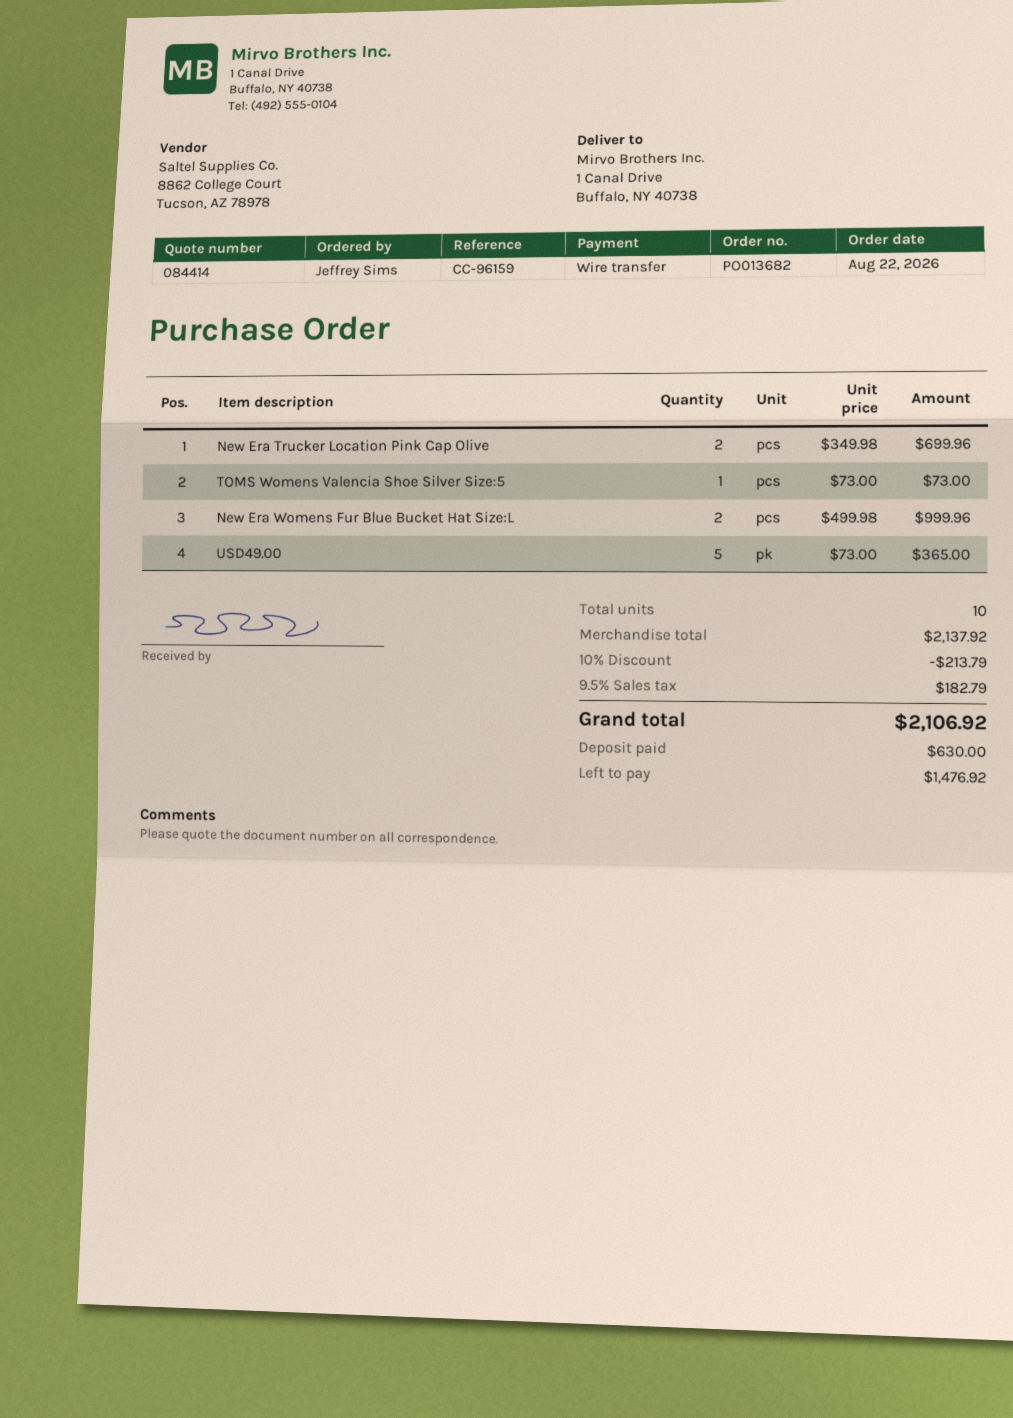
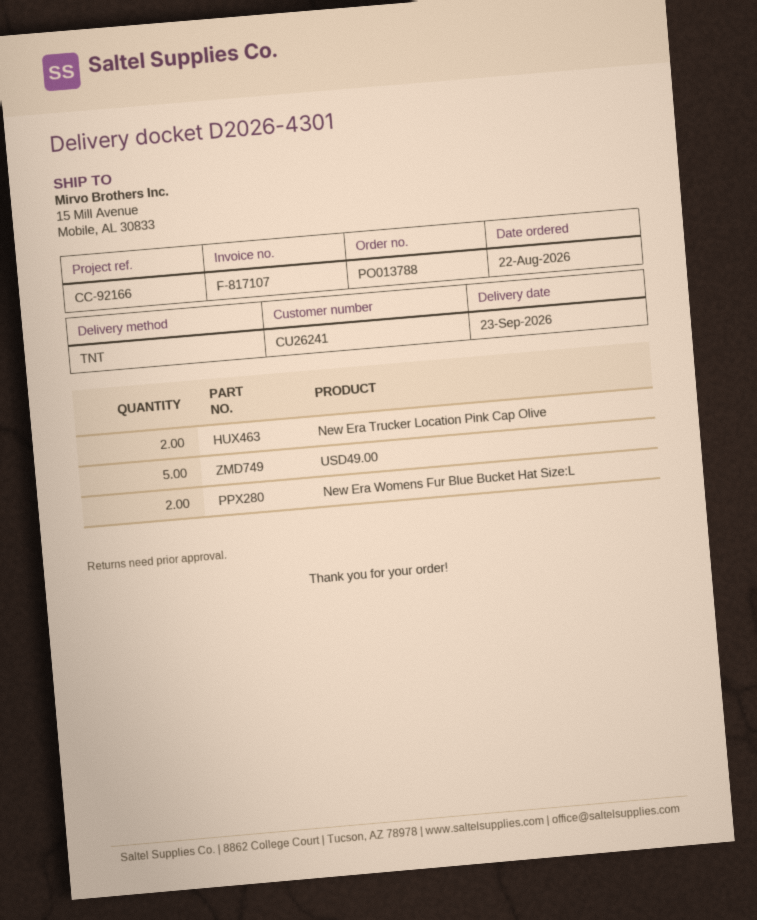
order number: PO013682 -> PO013788
reference: CC-96159 -> CC-92166
ship to: 1 Canal Drive, Buffalo, NY 40738 -> 15 Mill Avenue, Mobile, AL 30833
TOMS Womens Valencia Shoe Silver Size:5: 1 -> none

